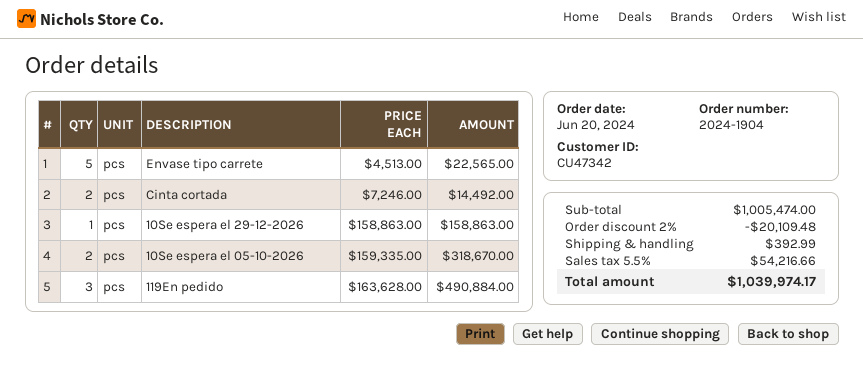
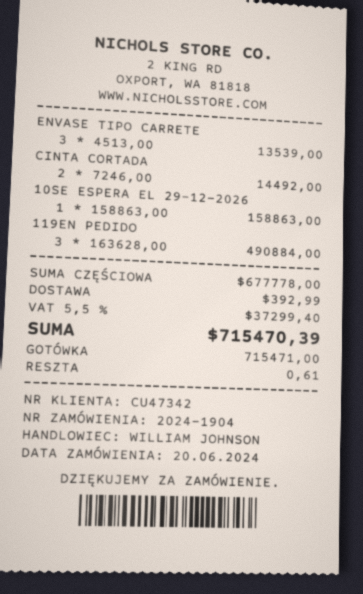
Envase tipo carrete: 5 x 4513.00 = 22565.00 -> 3 x 4513.00 = 13539.00
10Se espera el 05-10-2026: 2 x 159335.00 = 318670.00 -> none
subtotal: 1005474.00 -> 677778.00
discount: 2% = 20109.48 -> none
tax: 5.5% = 54216.66 -> 5.5% = 37299.40
total: 1039974.17 -> 715470.39

